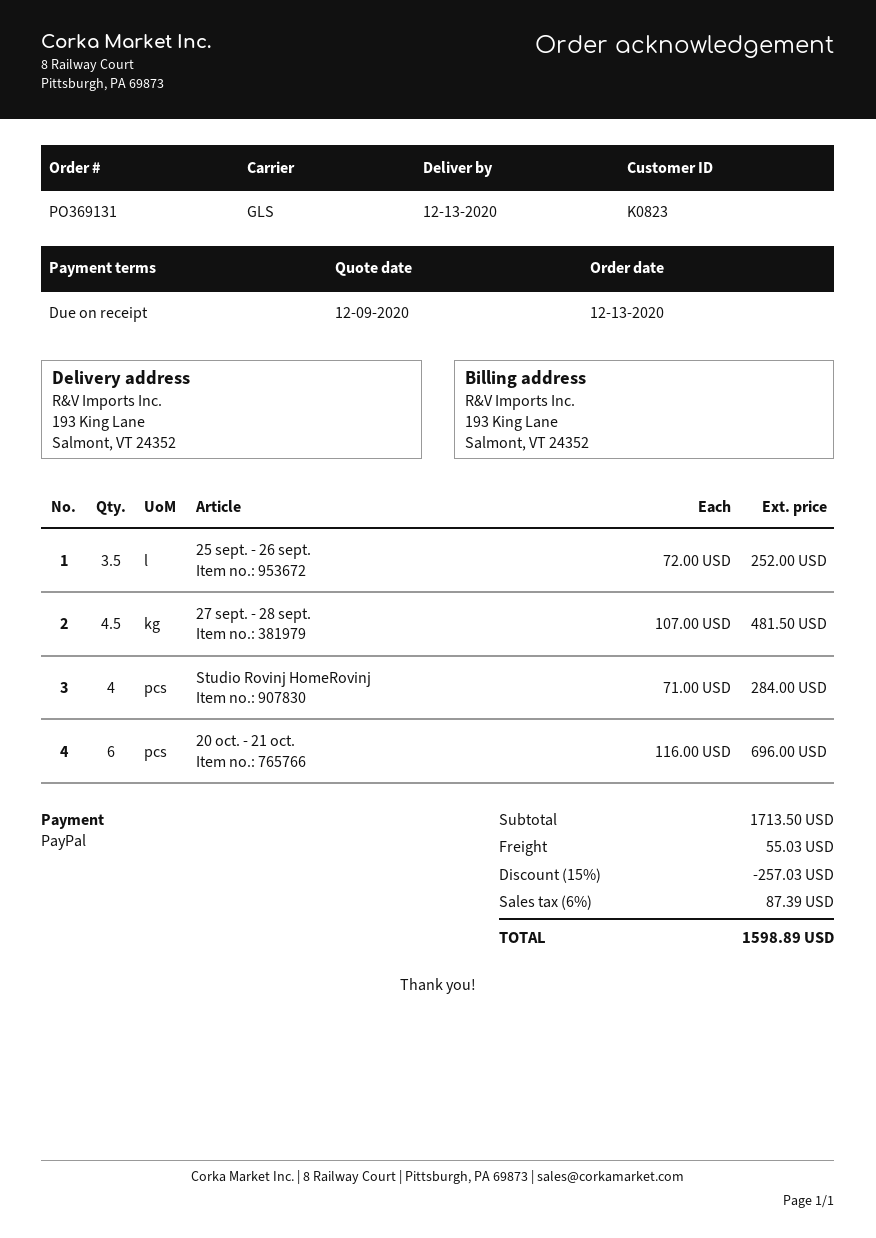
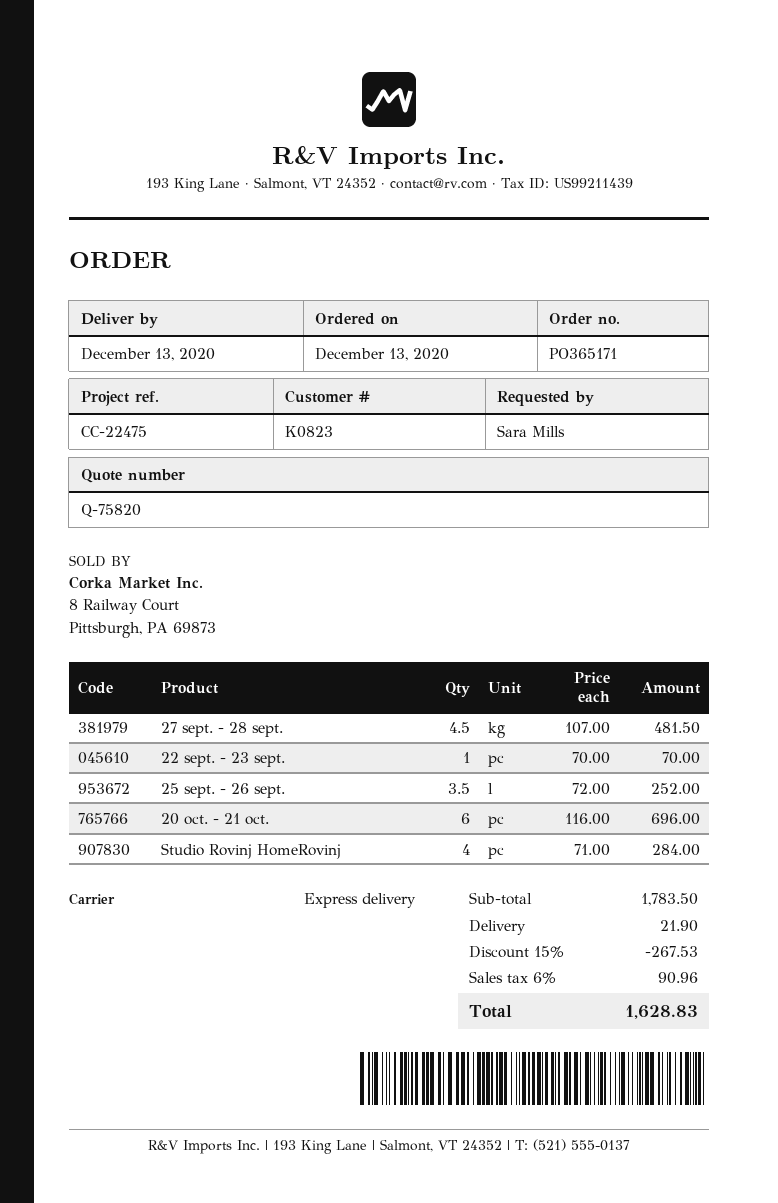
order number: PO369131 -> PO365171
shipping method: GLS -> express
22 sept. - 23 sept.: none -> 1 x 70.00 = 70.00
subtotal: 1713.50 -> 1783.50
discount: 15% = 257.03 -> 15% = 267.53
shipping: 55.03 -> 21.90
tax: 6% = 87.39 -> 6% = 90.96
total: 1598.89 -> 1628.83

